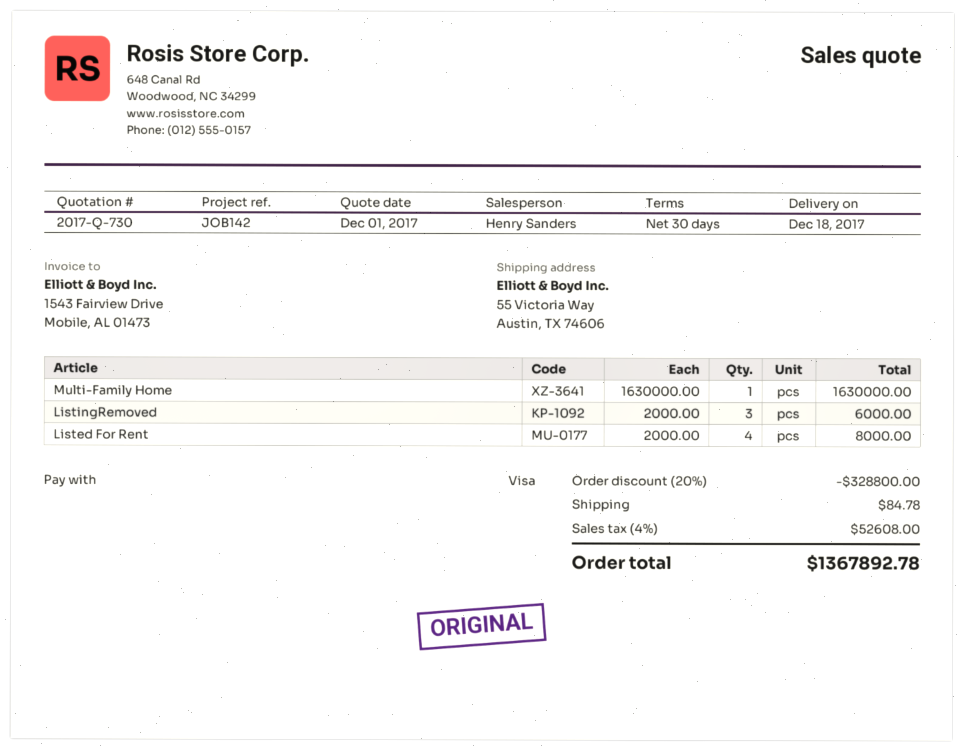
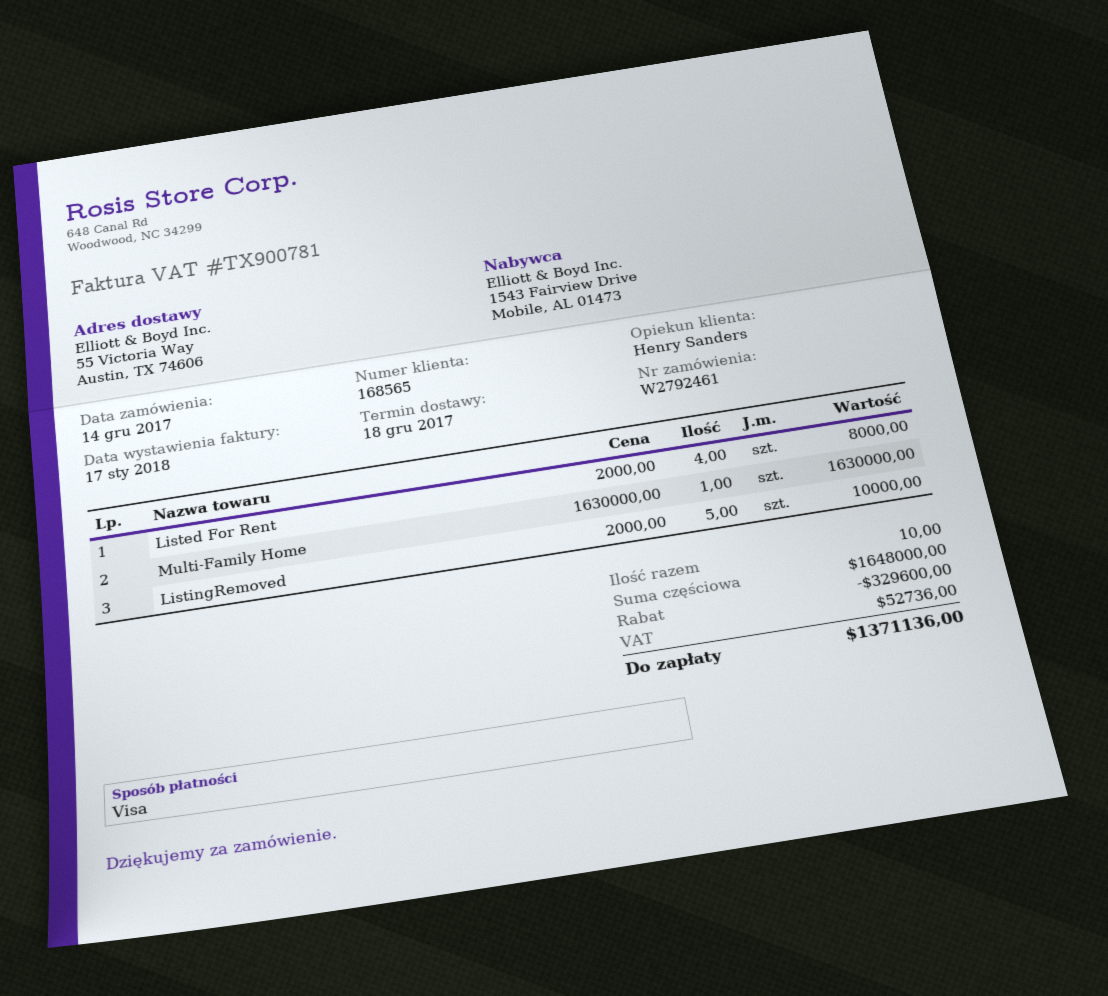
ListingRemoved: 3 x 2000.00 = 6000.00 -> 5 x 2000.00 = 10000.00
discount: 328800.00 -> 329600.00
shipping: 84.78 -> none
tax: 52608.00 -> 52736.00
total: 1367892.78 -> 1371136.00

